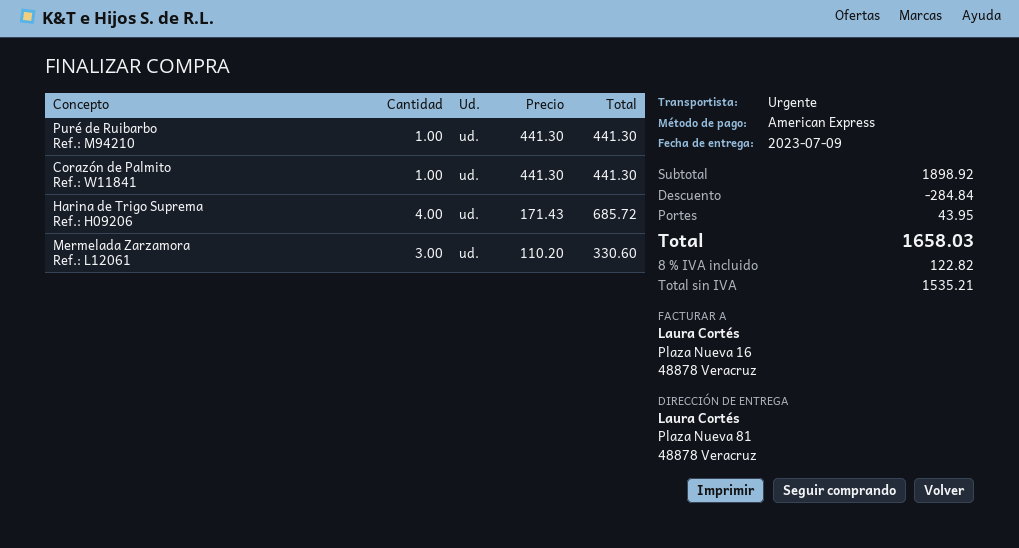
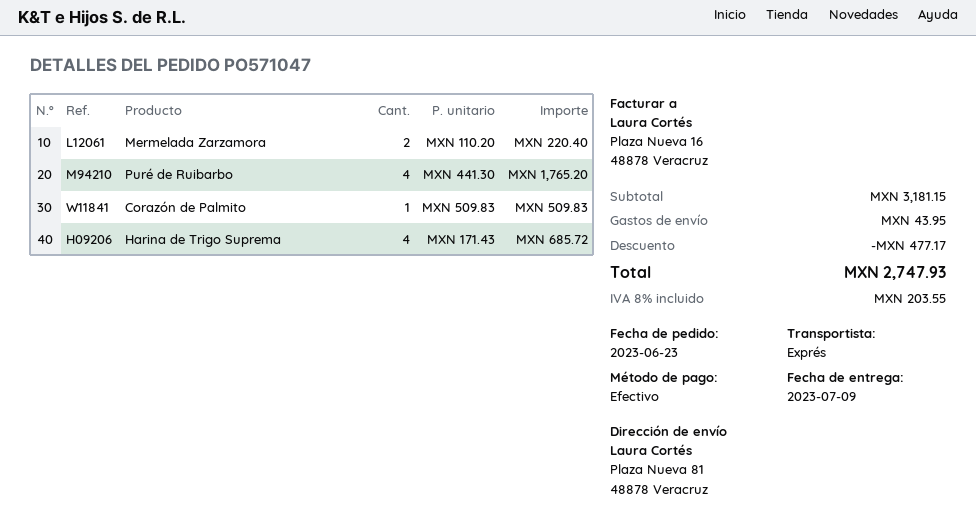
payment method: American Express -> cash
Puré de Ruibarbo: 1 x 441.30 = 441.30 -> 4 x 441.30 = 1765.20
Corazón de Palmito: 1 x 441.30 = 441.30 -> 1 x 509.83 = 509.83
Mermelada Zarzamora: 3 x 110.20 = 330.60 -> 2 x 110.20 = 220.40
subtotal: 1898.92 -> 3181.15
discount: 284.84 -> 477.17
tax: 8% = 122.82 -> 8% = 203.55
total: 1658.03 -> 2747.93

